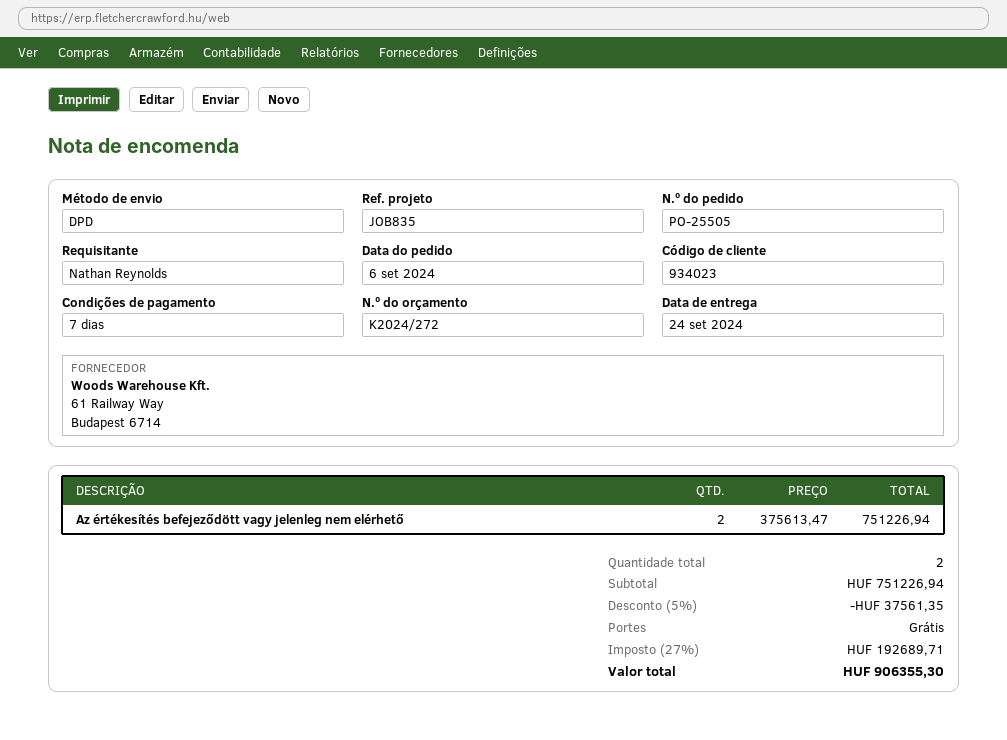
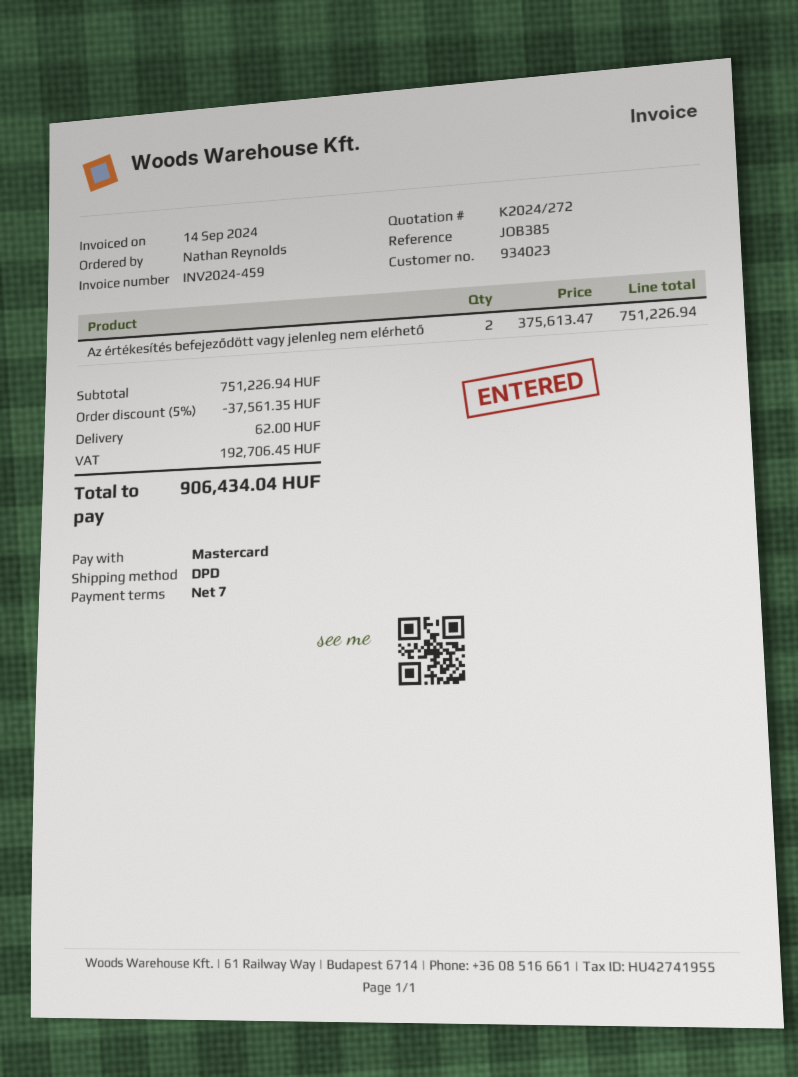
reference: JOB835 -> JOB385
shipping: 0.00 -> 62.00
tax: 192689.71 -> 192706.45
total: 906355.30 -> 906434.04

